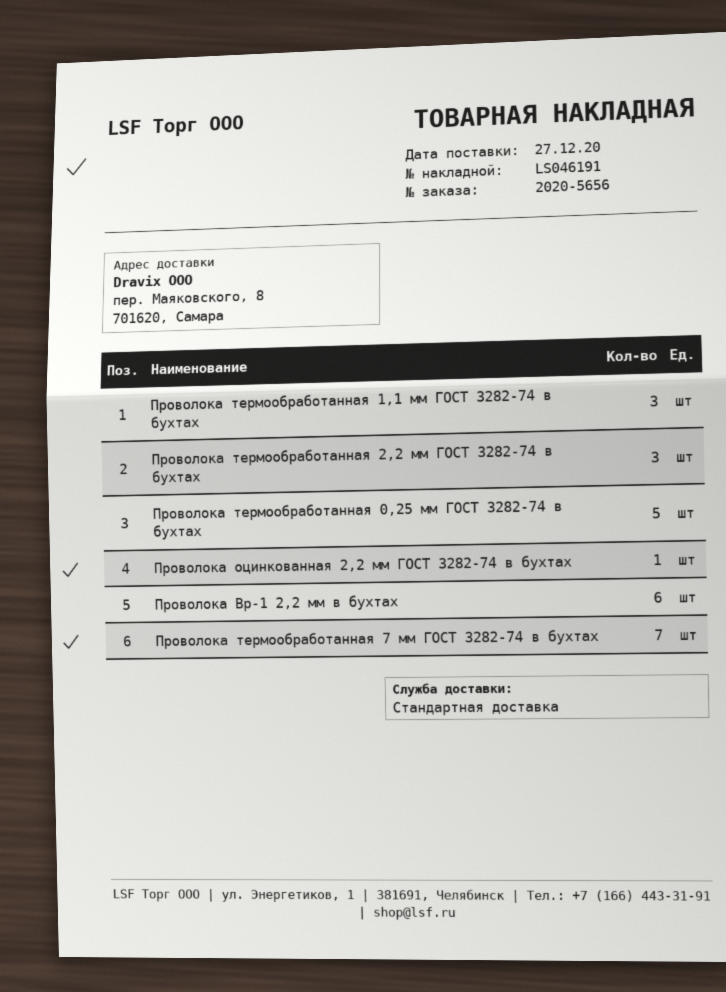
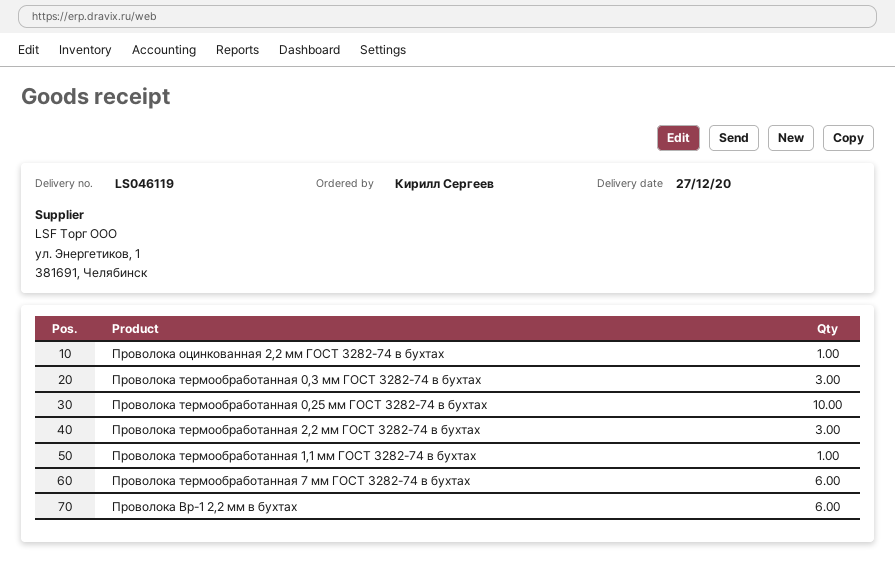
delivery note number: LS046191 -> LS046119
Проволока термообработанная 1,1 мм ГОСТ 3282-74 в бухтах: 3 -> 1
Проволока термообработанная 0,25 мм ГОСТ 3282-74 в бухтах: 5 -> 10
Проволока термообработанная 7 мм ГОСТ 3282-74 в бухтах: 7 -> 6
Проволока термообработанная 0,3 мм ГОСТ 3282-74 в бухтах: none -> 3

